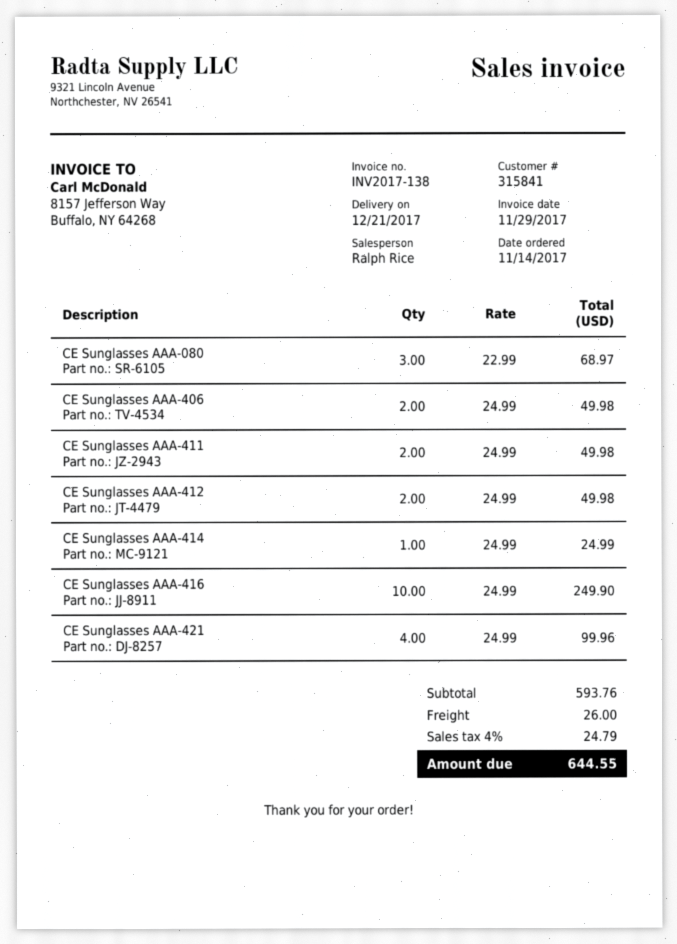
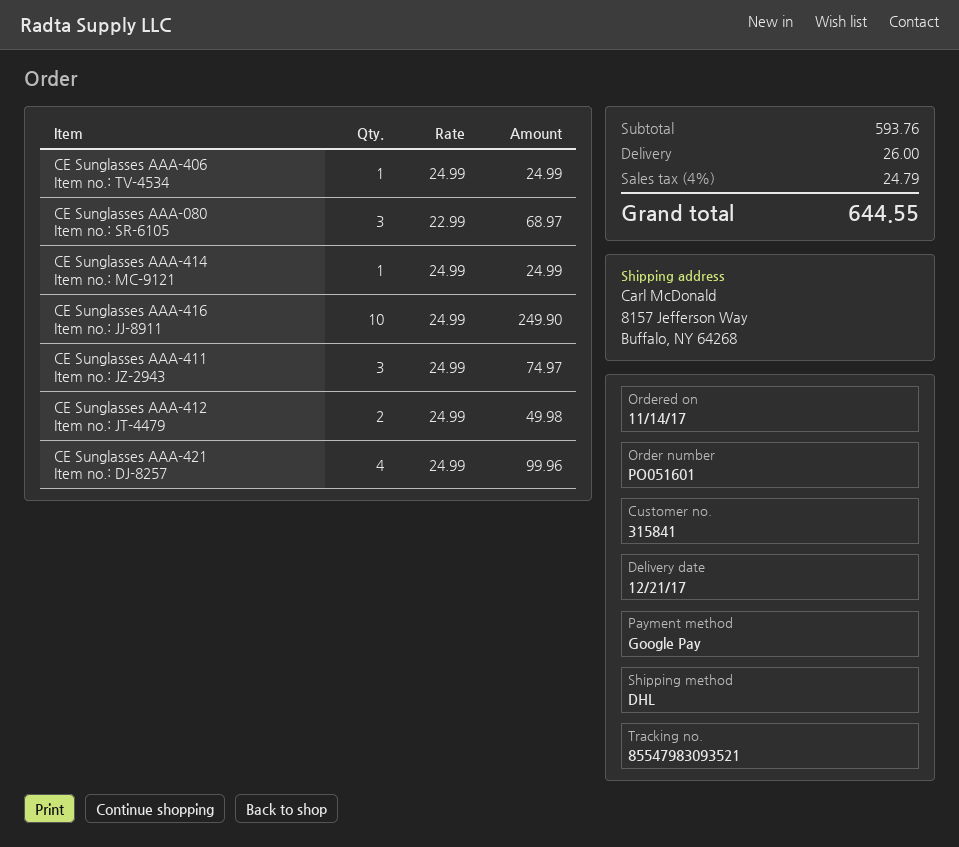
CE Sunglasses AAA-406: 2 x 24.99 = 49.98 -> 1 x 24.99 = 24.99
CE Sunglasses AAA-411: 2 x 24.99 = 49.98 -> 3 x 24.99 = 74.97

